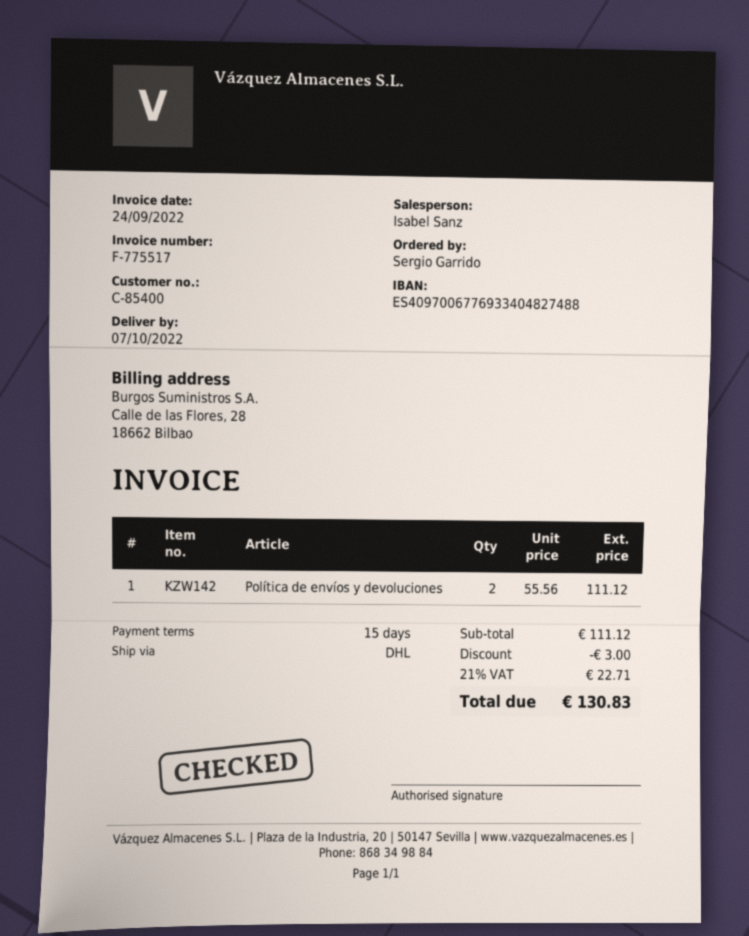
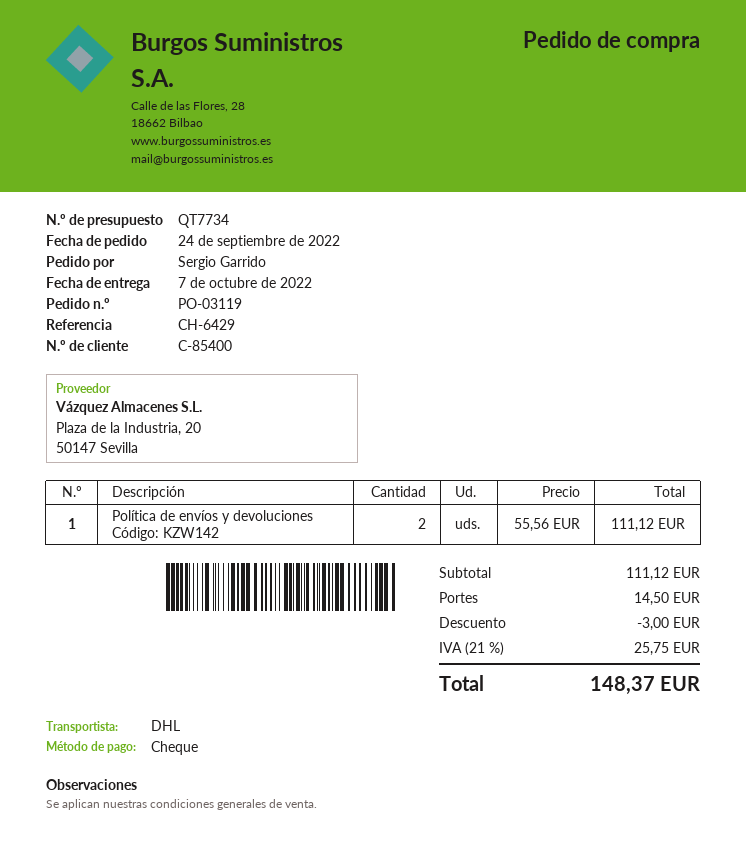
shipping: none -> 14.50
tax: 21% = 22.71 -> 21% = 25.75
total: 130.83 -> 148.37

